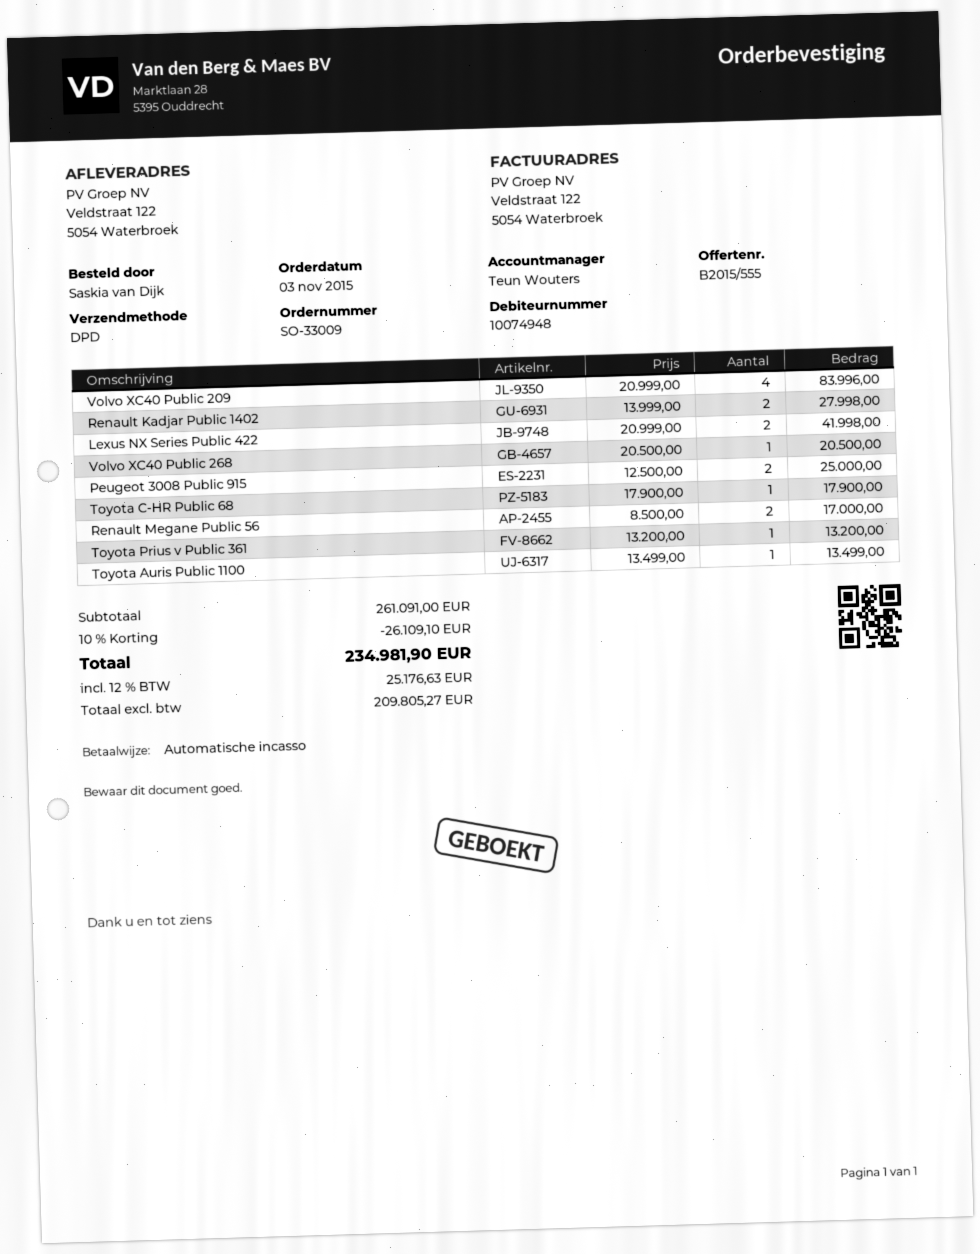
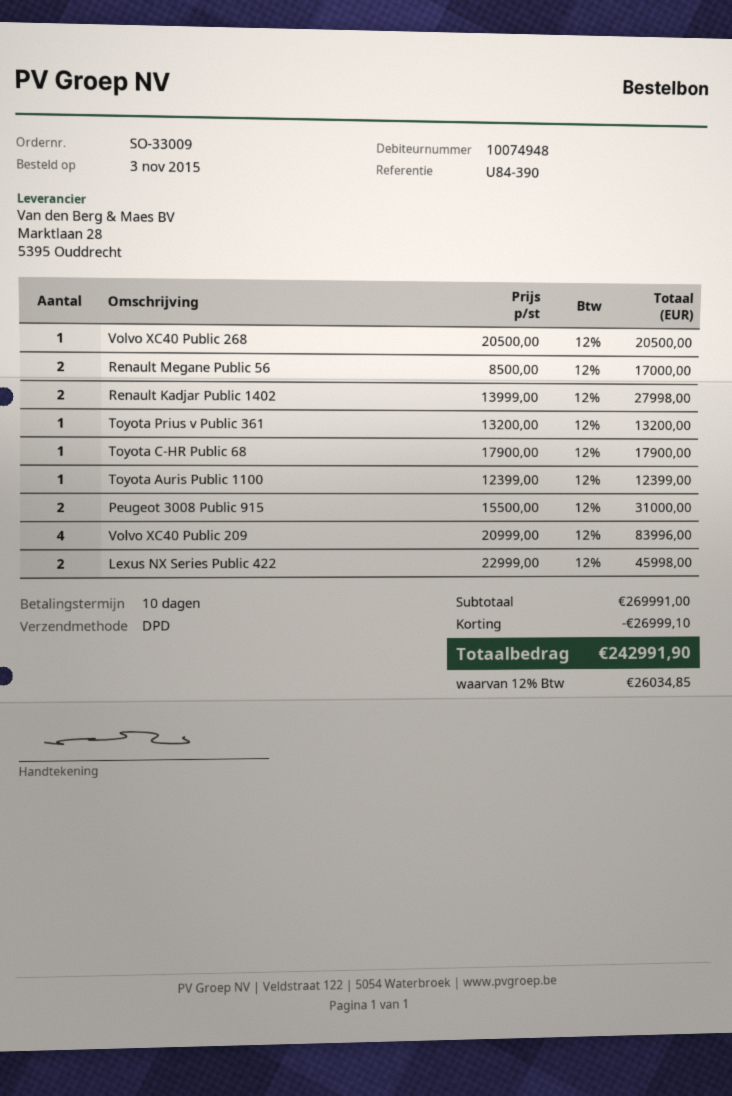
Lexus NX Series Public 422: 2 x 20999.00 = 41998.00 -> 2 x 22999.00 = 45998.00
Peugeot 3008 Public 915: 2 x 12500.00 = 25000.00 -> 2 x 15500.00 = 31000.00
Toyota Auris Public 1100: 1 x 13499.00 = 13499.00 -> 1 x 12399.00 = 12399.00
subtotal: 261091.00 -> 269991.00
discount: 26109.10 -> 26999.10
tax: 12% = 25176.63 -> 12% = 26034.85
total: 234981.90 -> 242991.90

